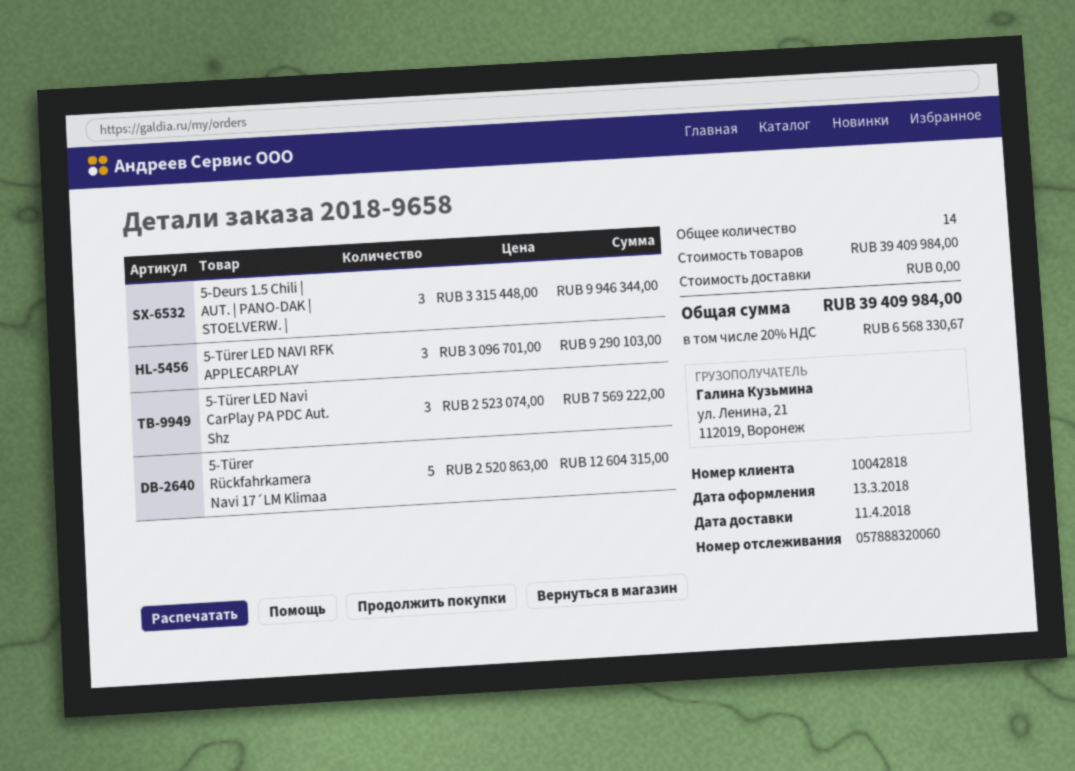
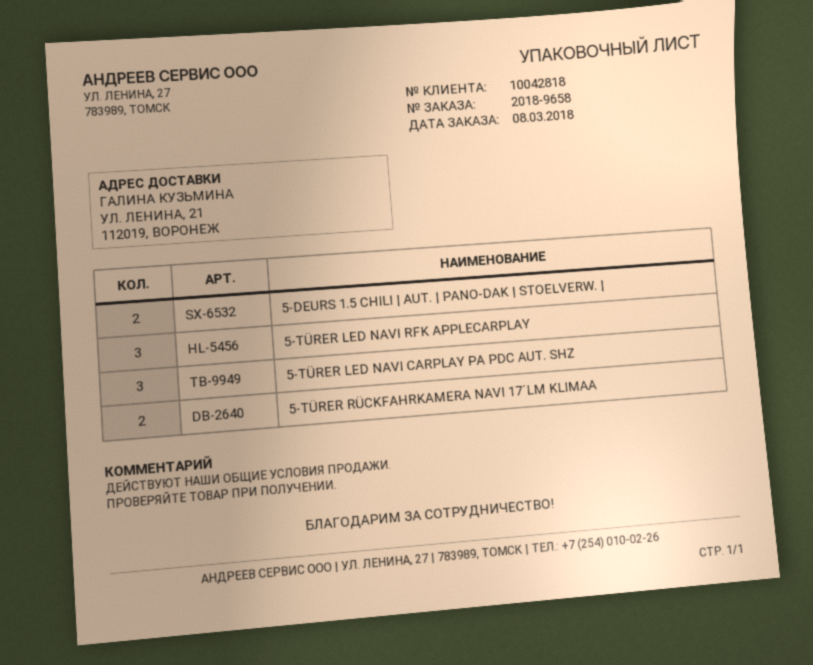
order date: 2018-03-13 -> 2018-03-08
5-Deurs 1.5 Chili | AUT. | PANO-DAK | STOELVERW. |: 3 -> 2
5-Türer Rückfahrkamera Navi 17´LM Klimaa: 5 -> 2

